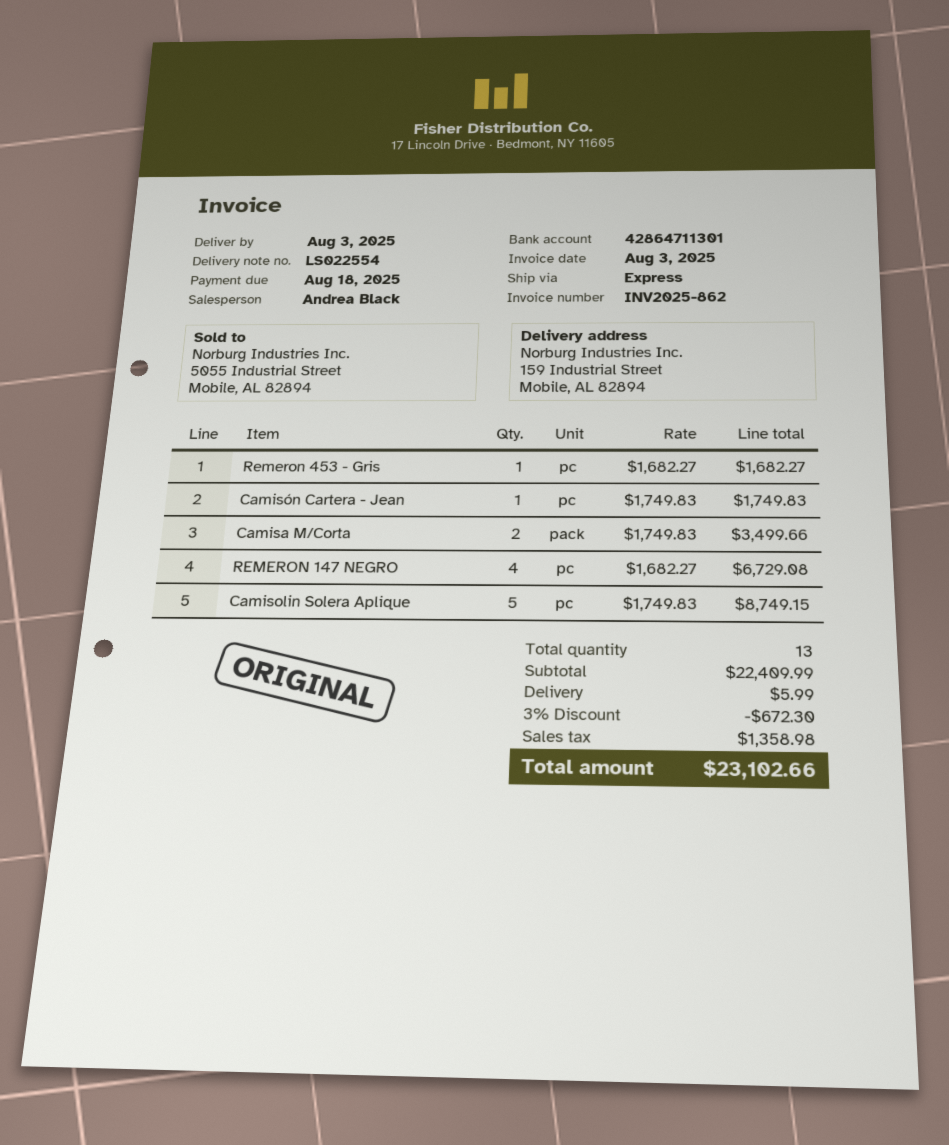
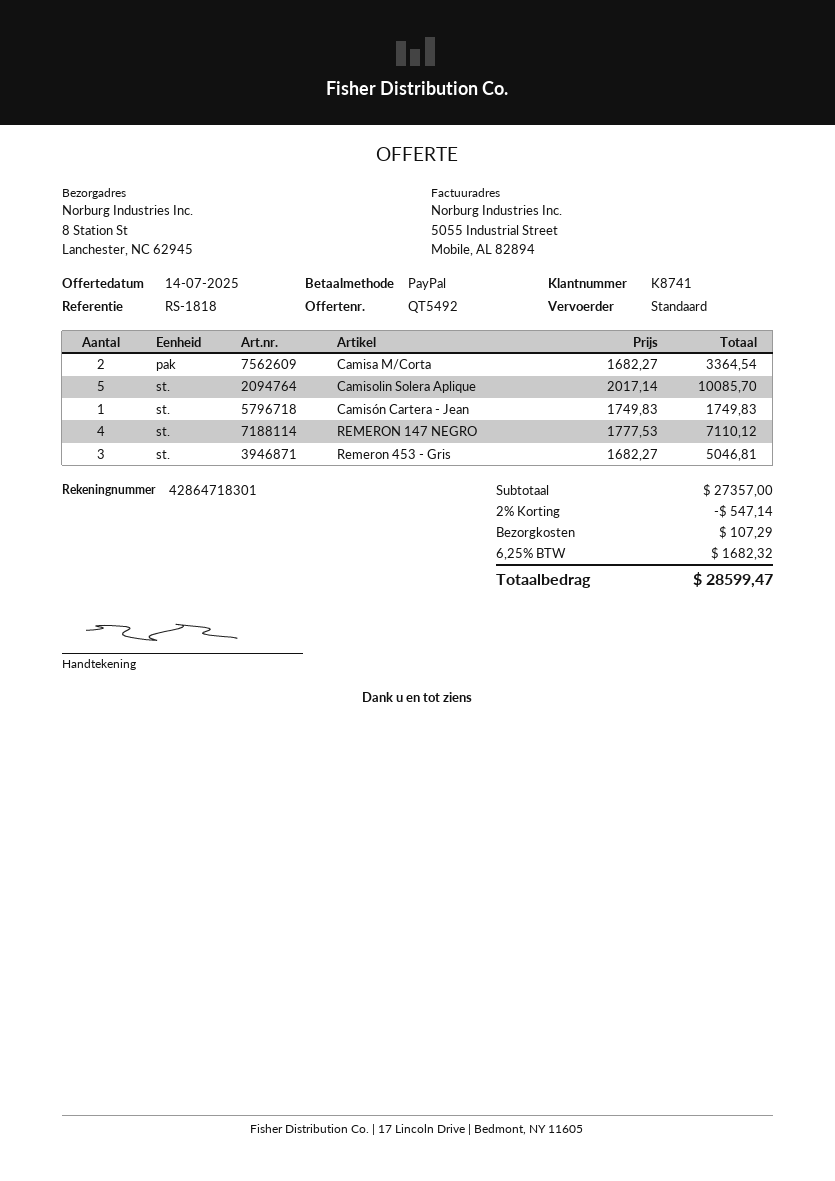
bank account: 42864711301 -> 42864718301
shipping method: express -> standard
ship to: 159 Industrial Street, Mobile, AL 82894 -> 8 Station St, Lanchester, NC 62945
Remeron 453 - Gris: 1 x 1682.27 = 1682.27 -> 3 x 1682.27 = 5046.81
Camisa M/Corta: 2 x 1749.83 = 3499.66 -> 2 x 1682.27 = 3364.54
REMERON 147 NEGRO: 4 x 1682.27 = 6729.08 -> 4 x 1777.53 = 7110.12
Camisolin Solera Aplique: 5 x 1749.83 = 8749.15 -> 5 x 2017.14 = 10085.70
subtotal: 22409.99 -> 27357.00
discount: 3% = 672.30 -> 2% = 547.14
shipping: 5.99 -> 107.29
tax: 1358.98 -> 1682.32
total: 23102.66 -> 28599.47

